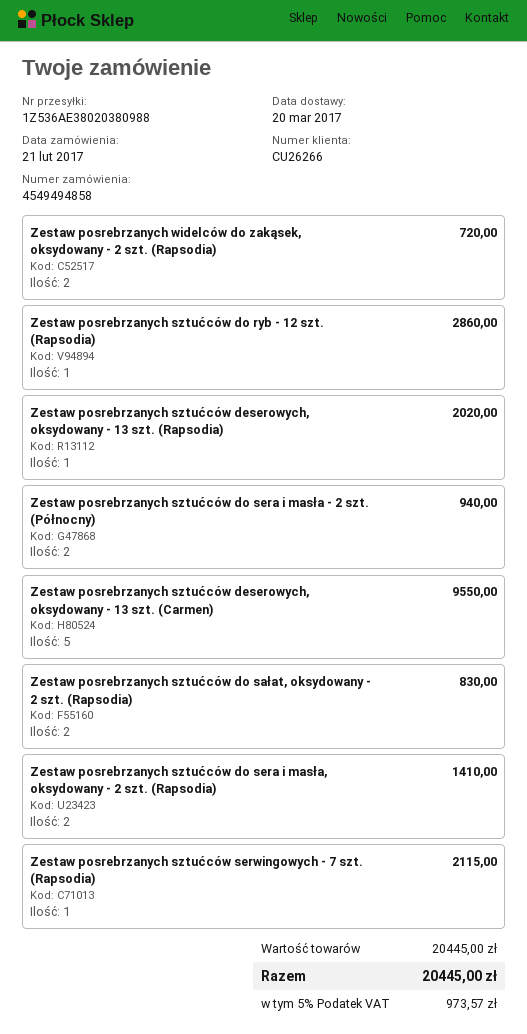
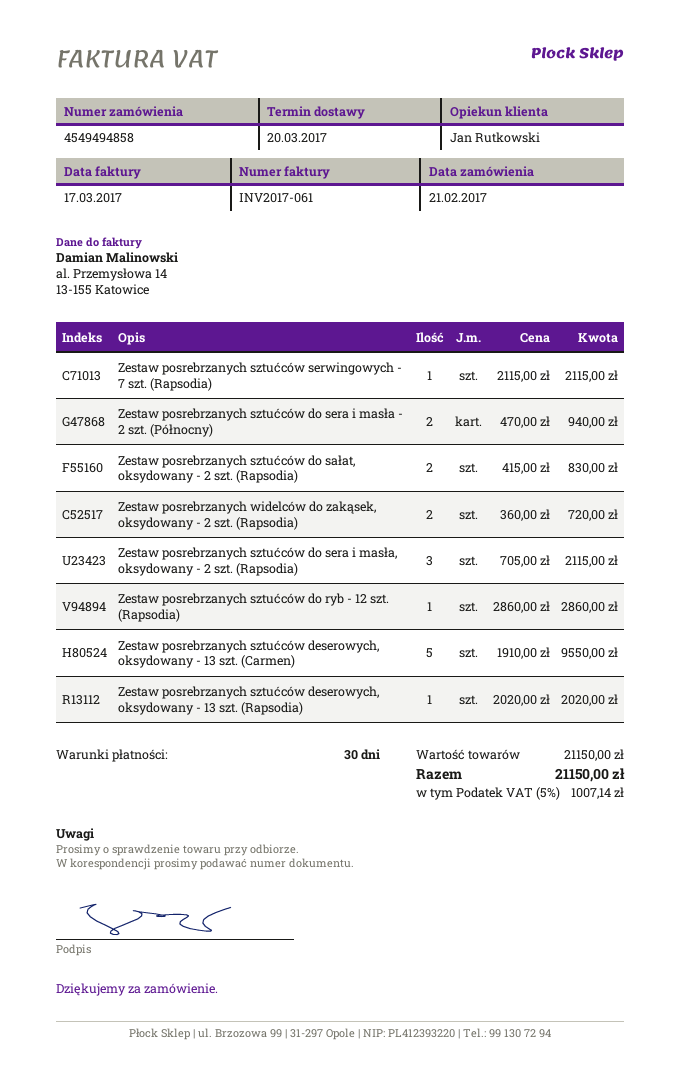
Zestaw posrebrzanych sztućców do sera i masła, oksydowany - 2 szt. (Rapsodia): 2 for 1410.00 -> 3 for 2115.00
subtotal: 20445.00 -> 21150.00
tax: 5% = 973.57 -> 5% = 1007.14
total: 20445.00 -> 21150.00

